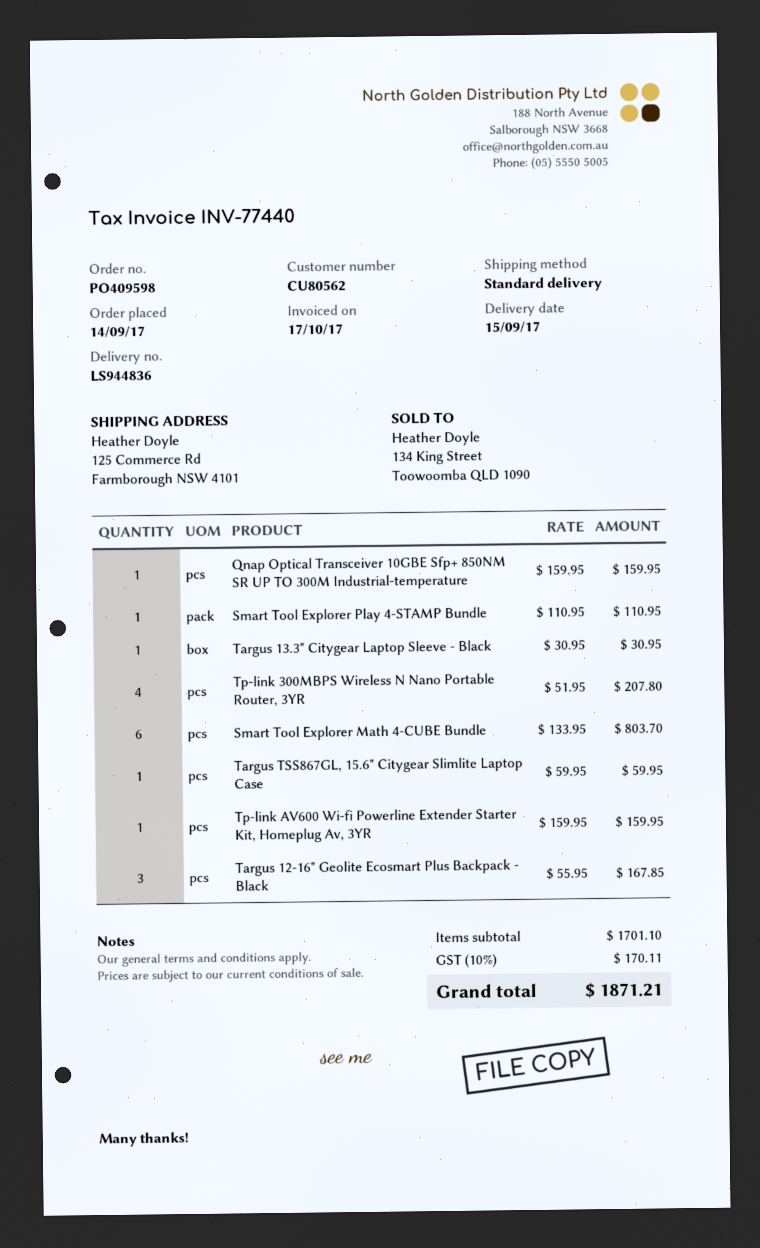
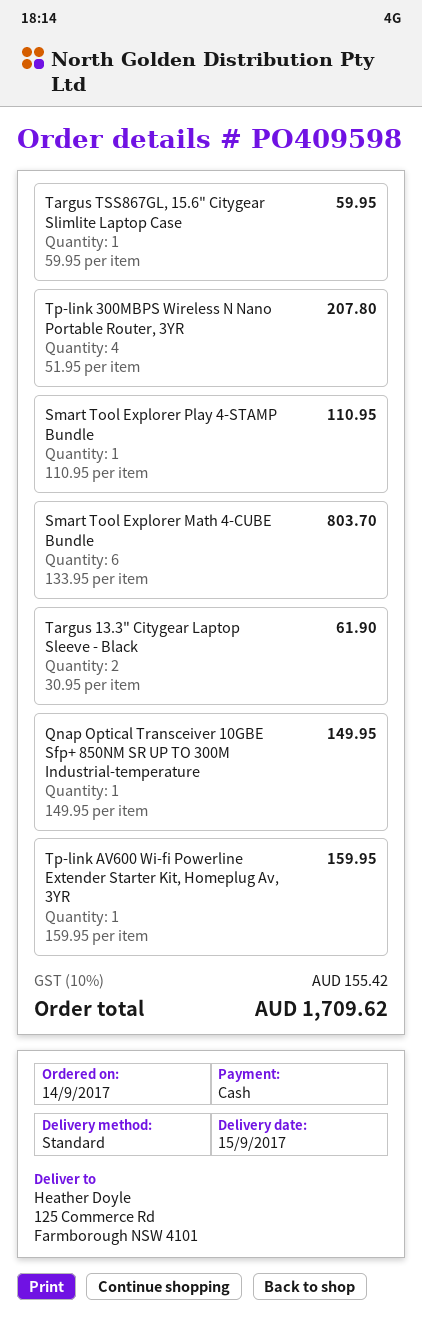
Qnap Optical Transceiver 10GBE Sfp+ 850NM SR UP TO 300M Industrial-temperature: 1 x 159.95 = 159.95 -> 1 x 149.95 = 149.95
Targus 13.3" Citygear Laptop Sleeve - Black: 1 x 30.95 = 30.95 -> 2 x 30.95 = 61.90
Targus 12-16" Geolite Ecosmart Plus Backpack - Black: 3 x 55.95 = 167.85 -> none
tax: 10% = 170.11 -> 10% = 155.42
total: 1871.21 -> 1709.62

